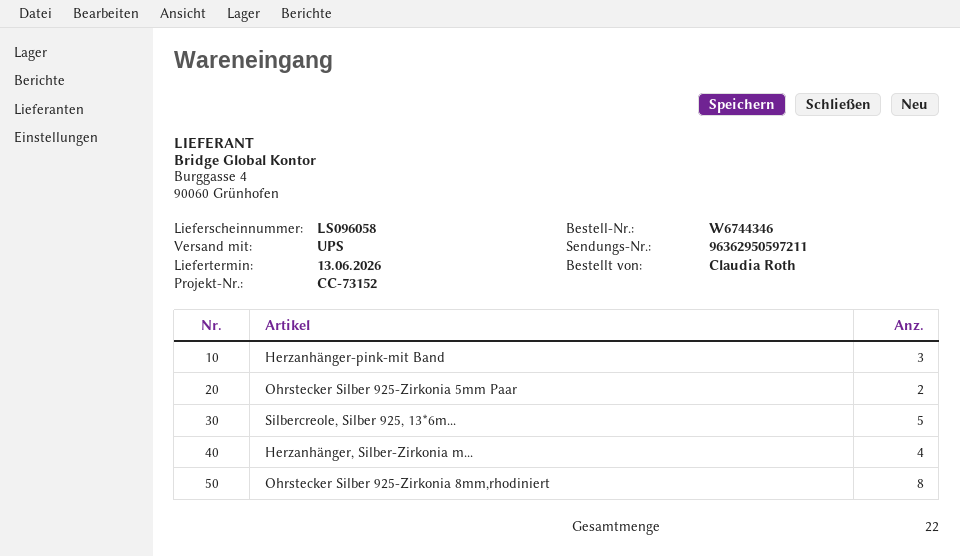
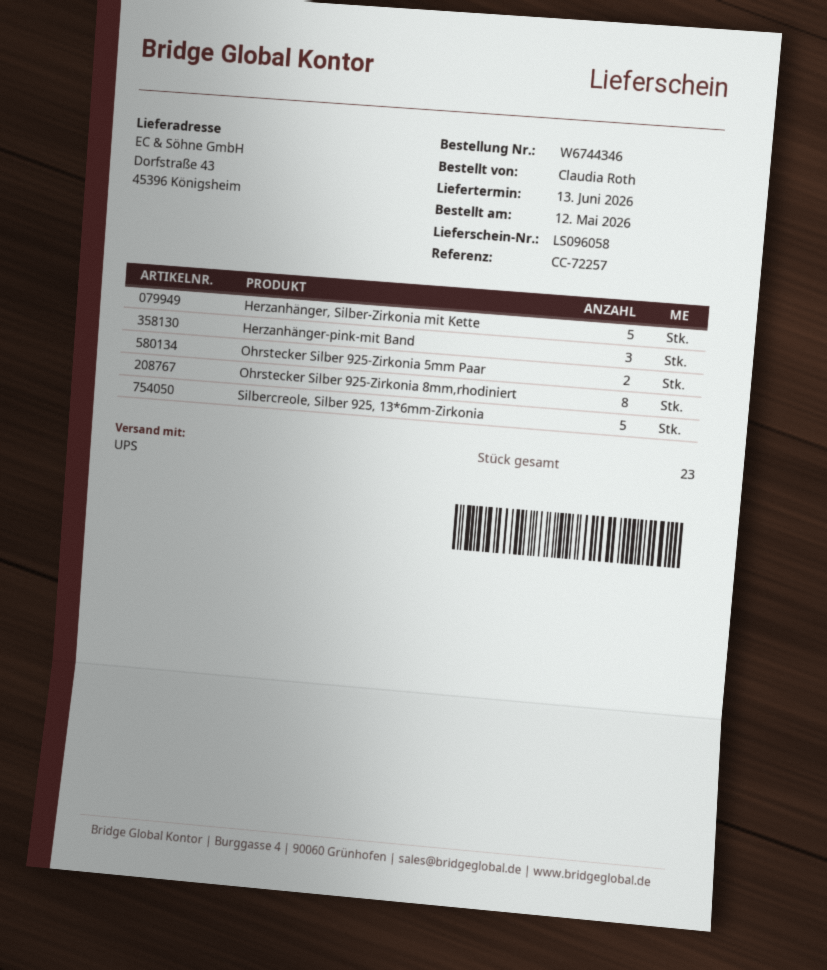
reference: CC-73152 -> CC-72257
Herzanhänger, Silber-Zirkonia m...: 4 -> 5
total quantity: 22 -> 23

